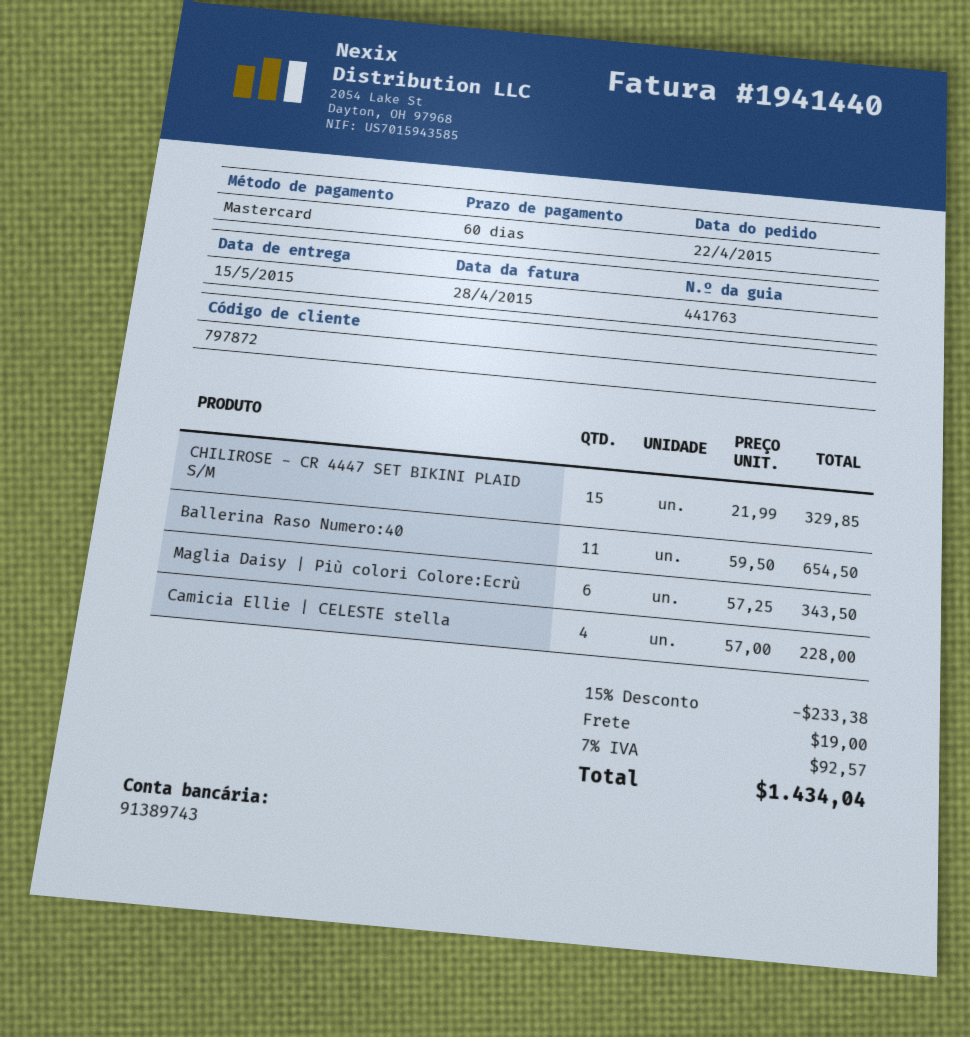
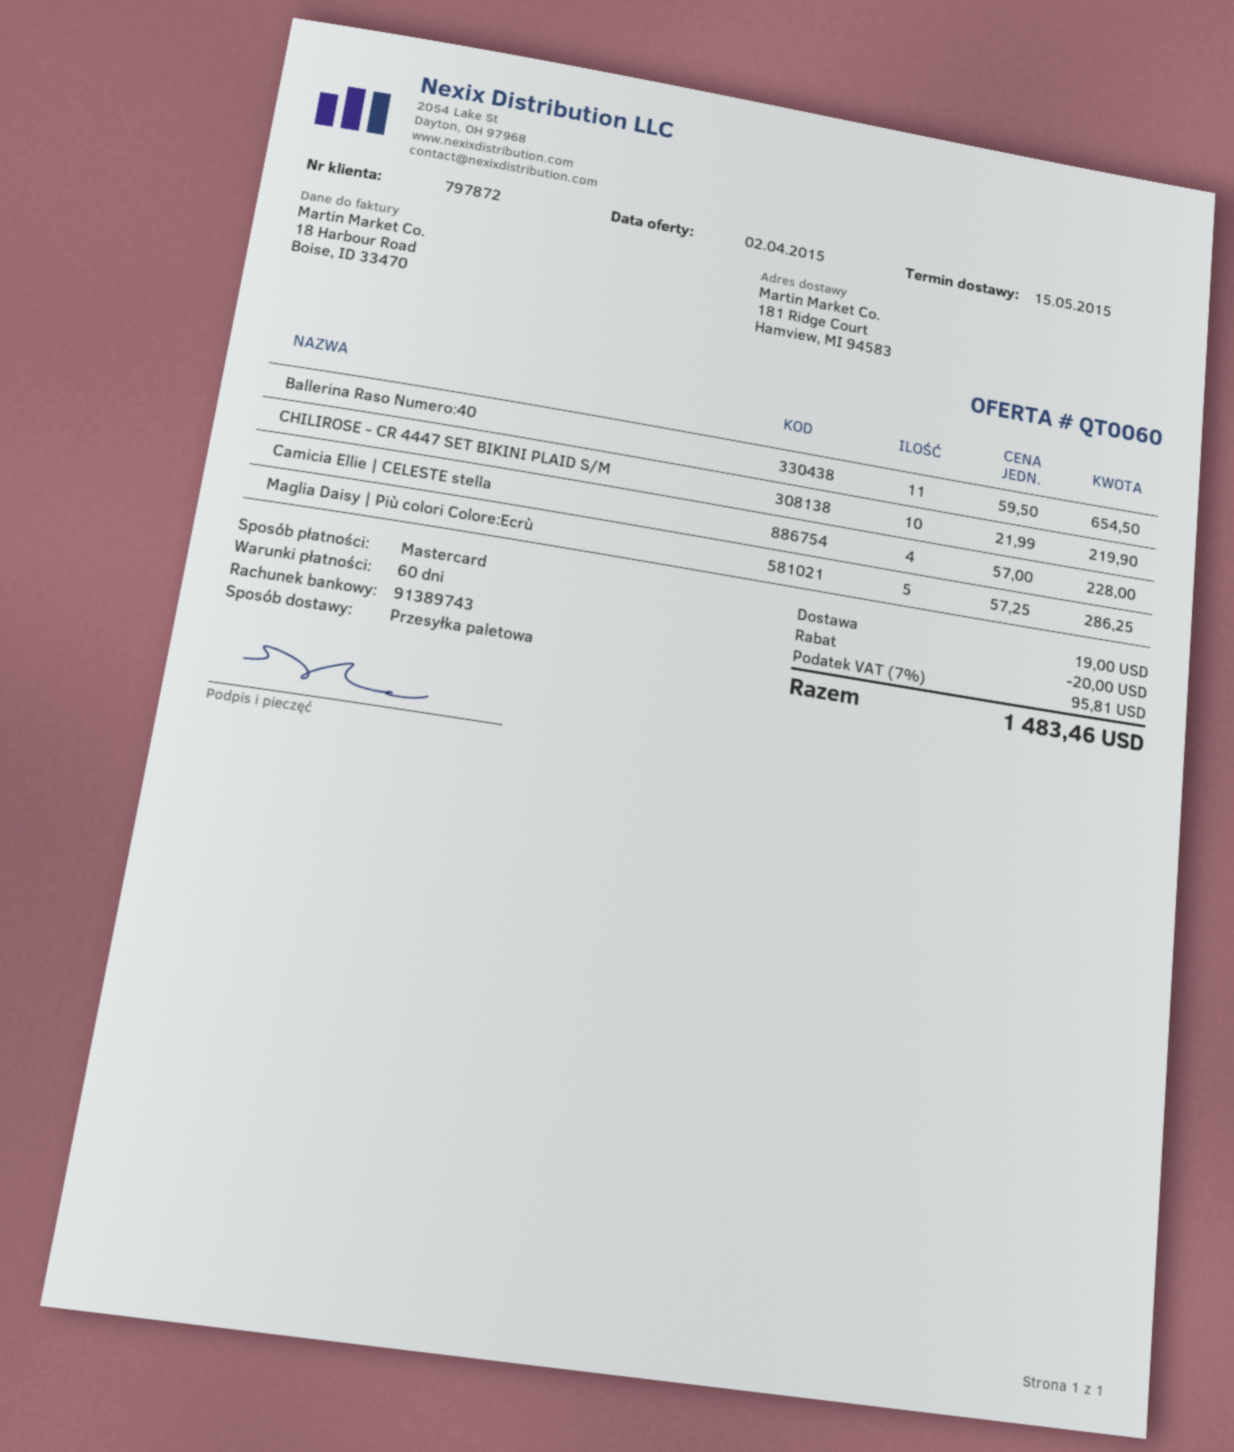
CHILIROSE - CR 4447 SET BIKINI PLAID S/M: 15 x 21.99 = 329.85 -> 10 x 21.99 = 219.90
Maglia Daisy | Più colori Colore:Ecrù: 6 x 57.25 = 343.50 -> 5 x 57.25 = 286.25
discount: 233.38 -> 20.00
tax: 7% = 92.57 -> 7% = 95.81
total: 1434.04 -> 1483.46

